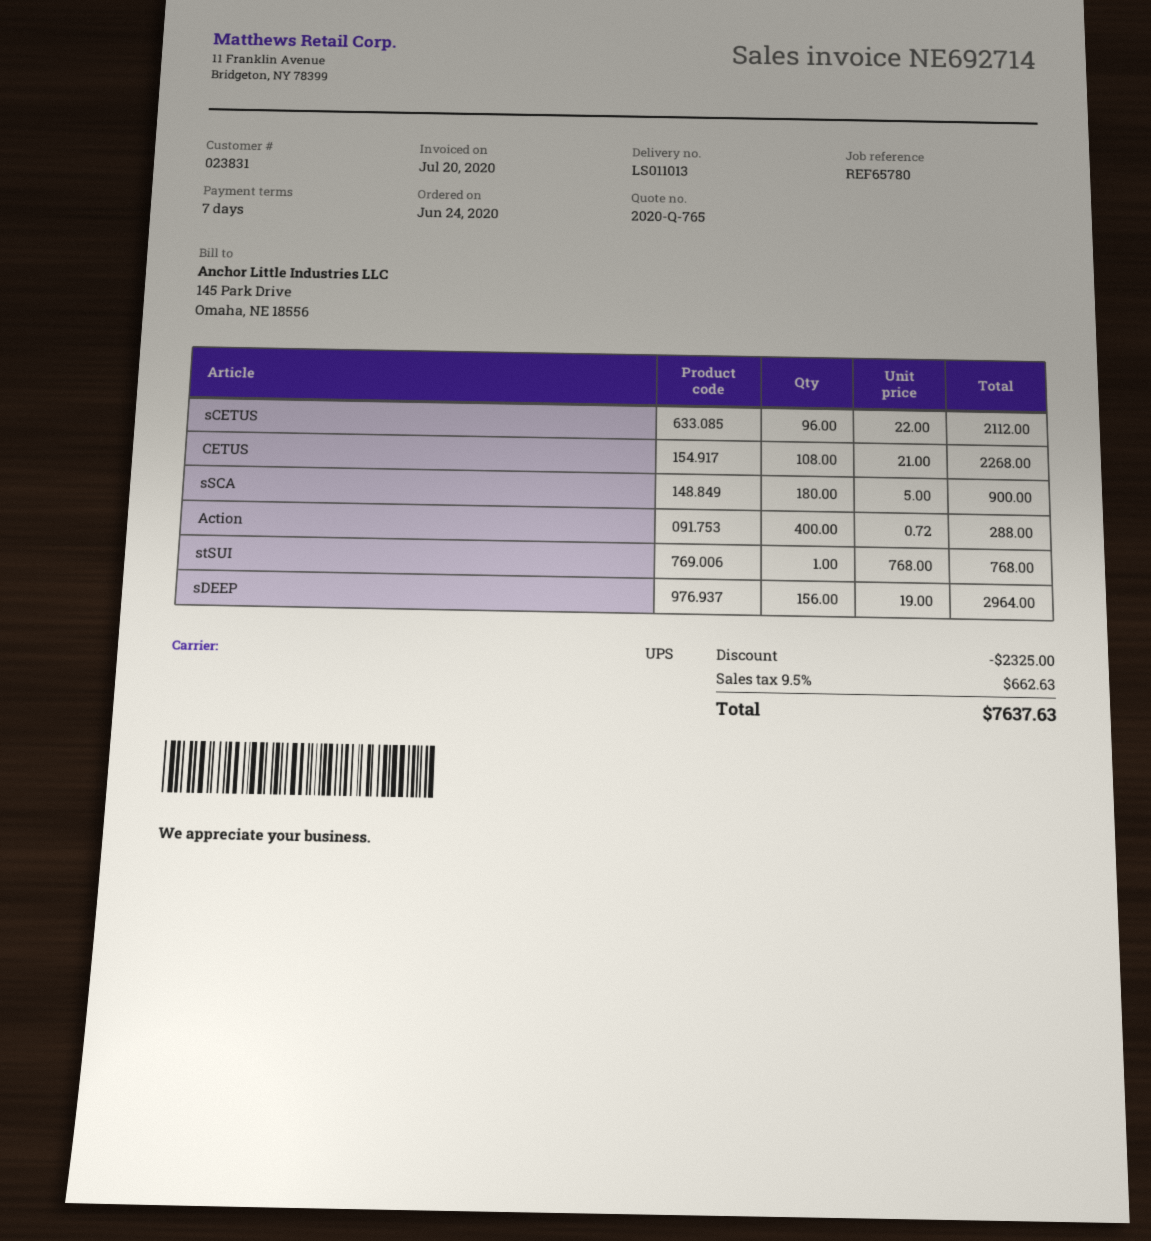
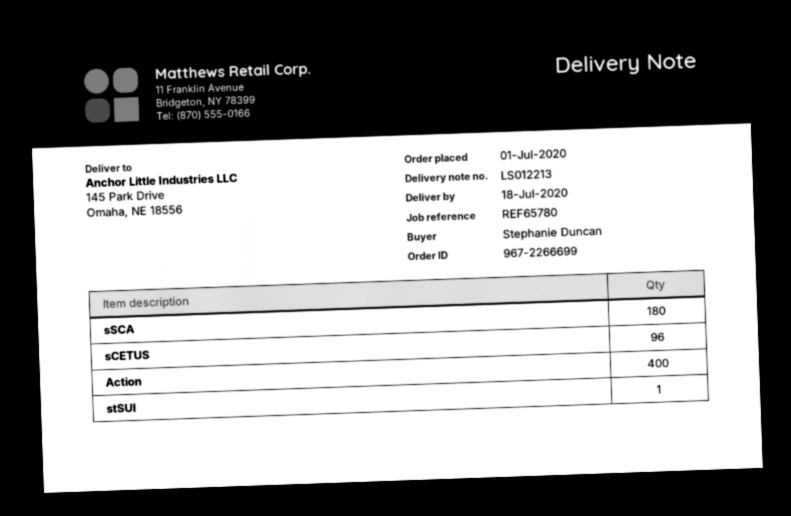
order date: 2020-06-24 -> 2020-07-01
delivery note number: LS011013 -> LS012213
CETUS: 108 -> none
sDEEP: 156 -> none

